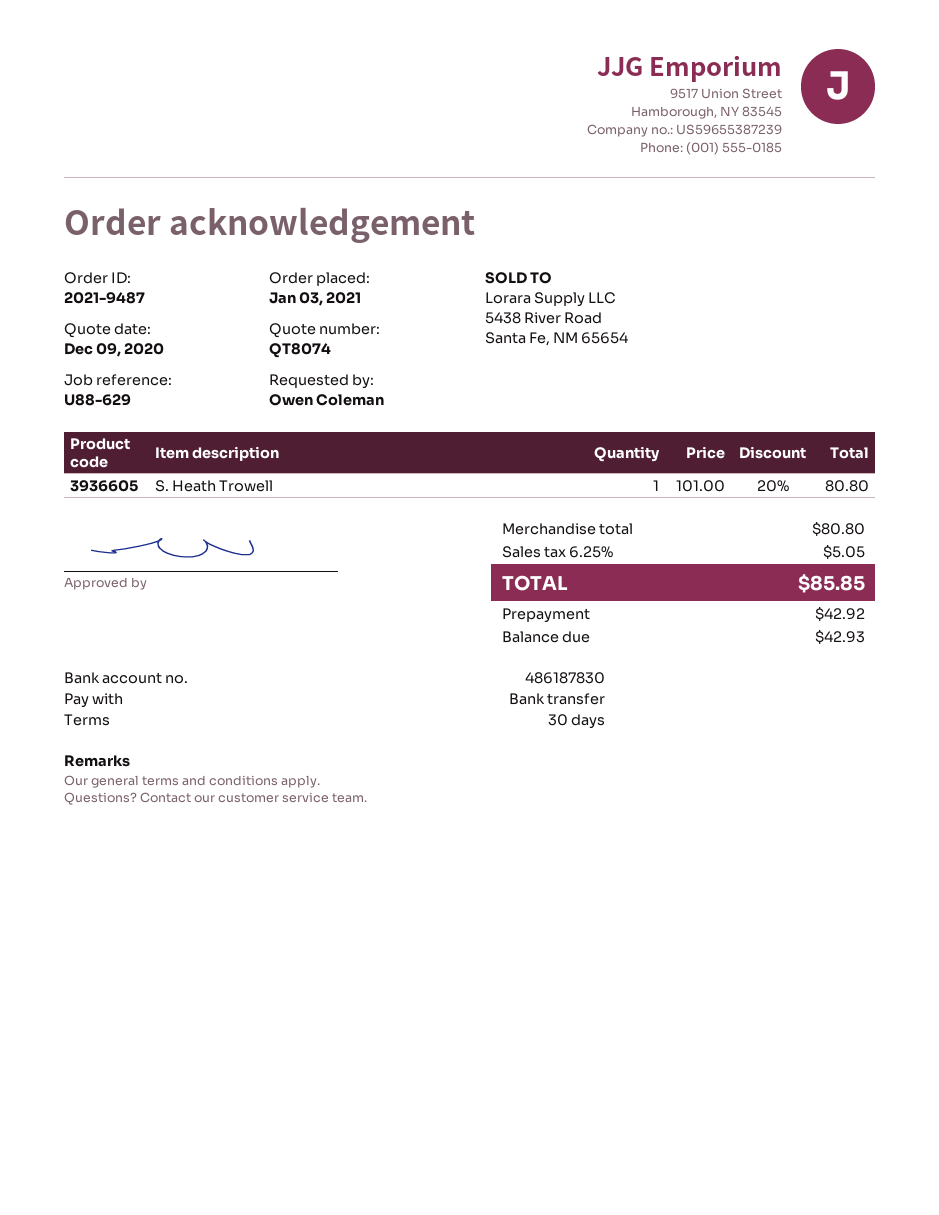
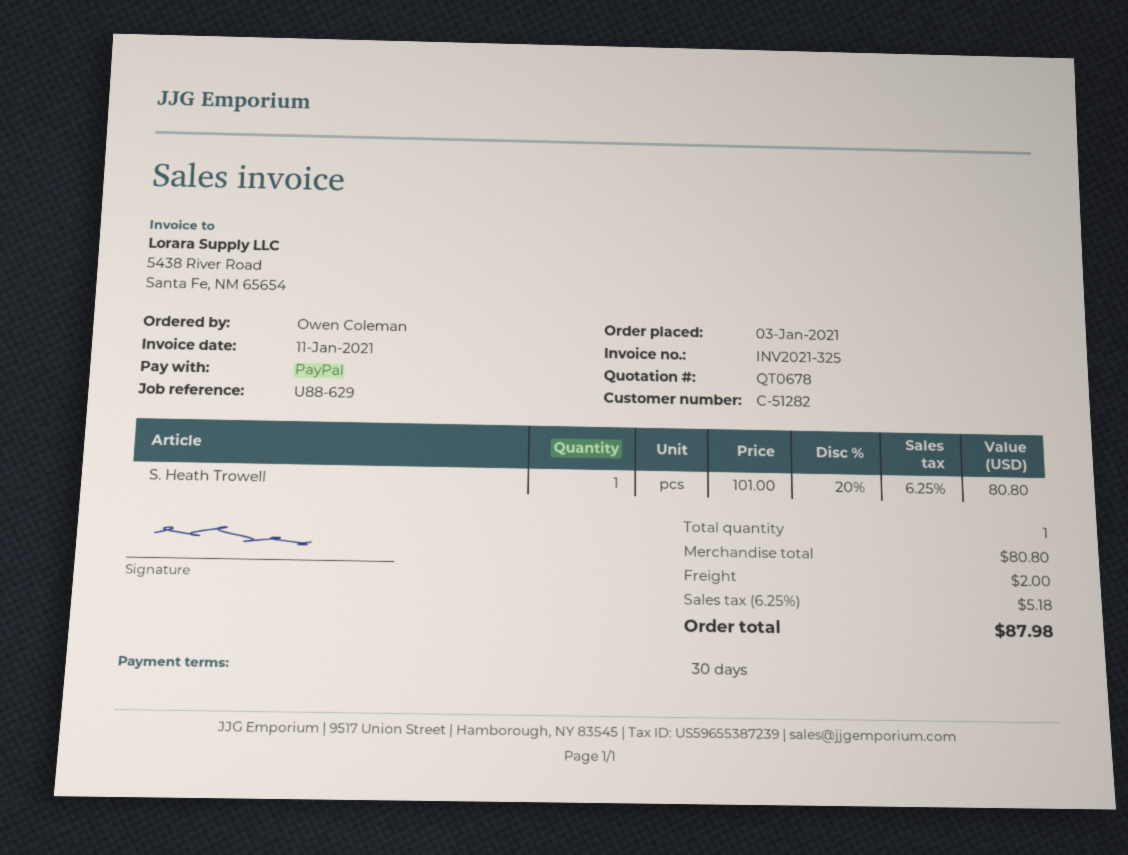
quote number: QT8074 -> QT0678
payment method: bank transfer -> PayPal
shipping: none -> 2.00
tax: 6.25% = 5.05 -> 6.25% = 5.18
total: 85.85 -> 87.98

